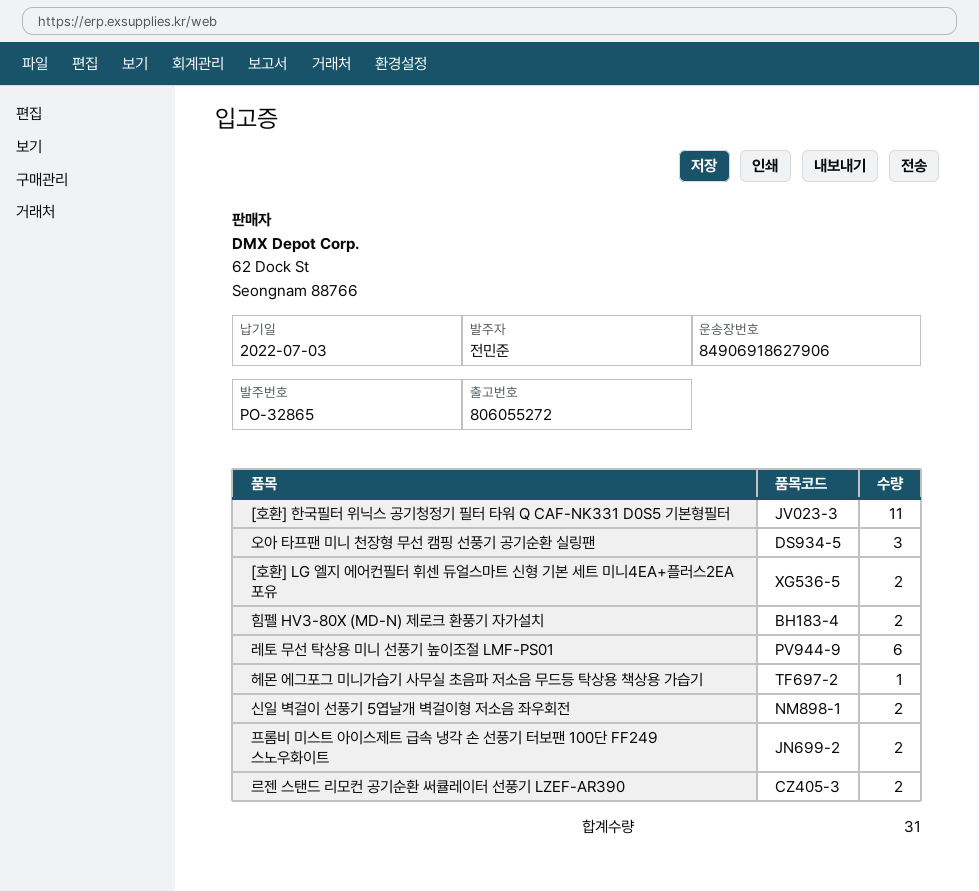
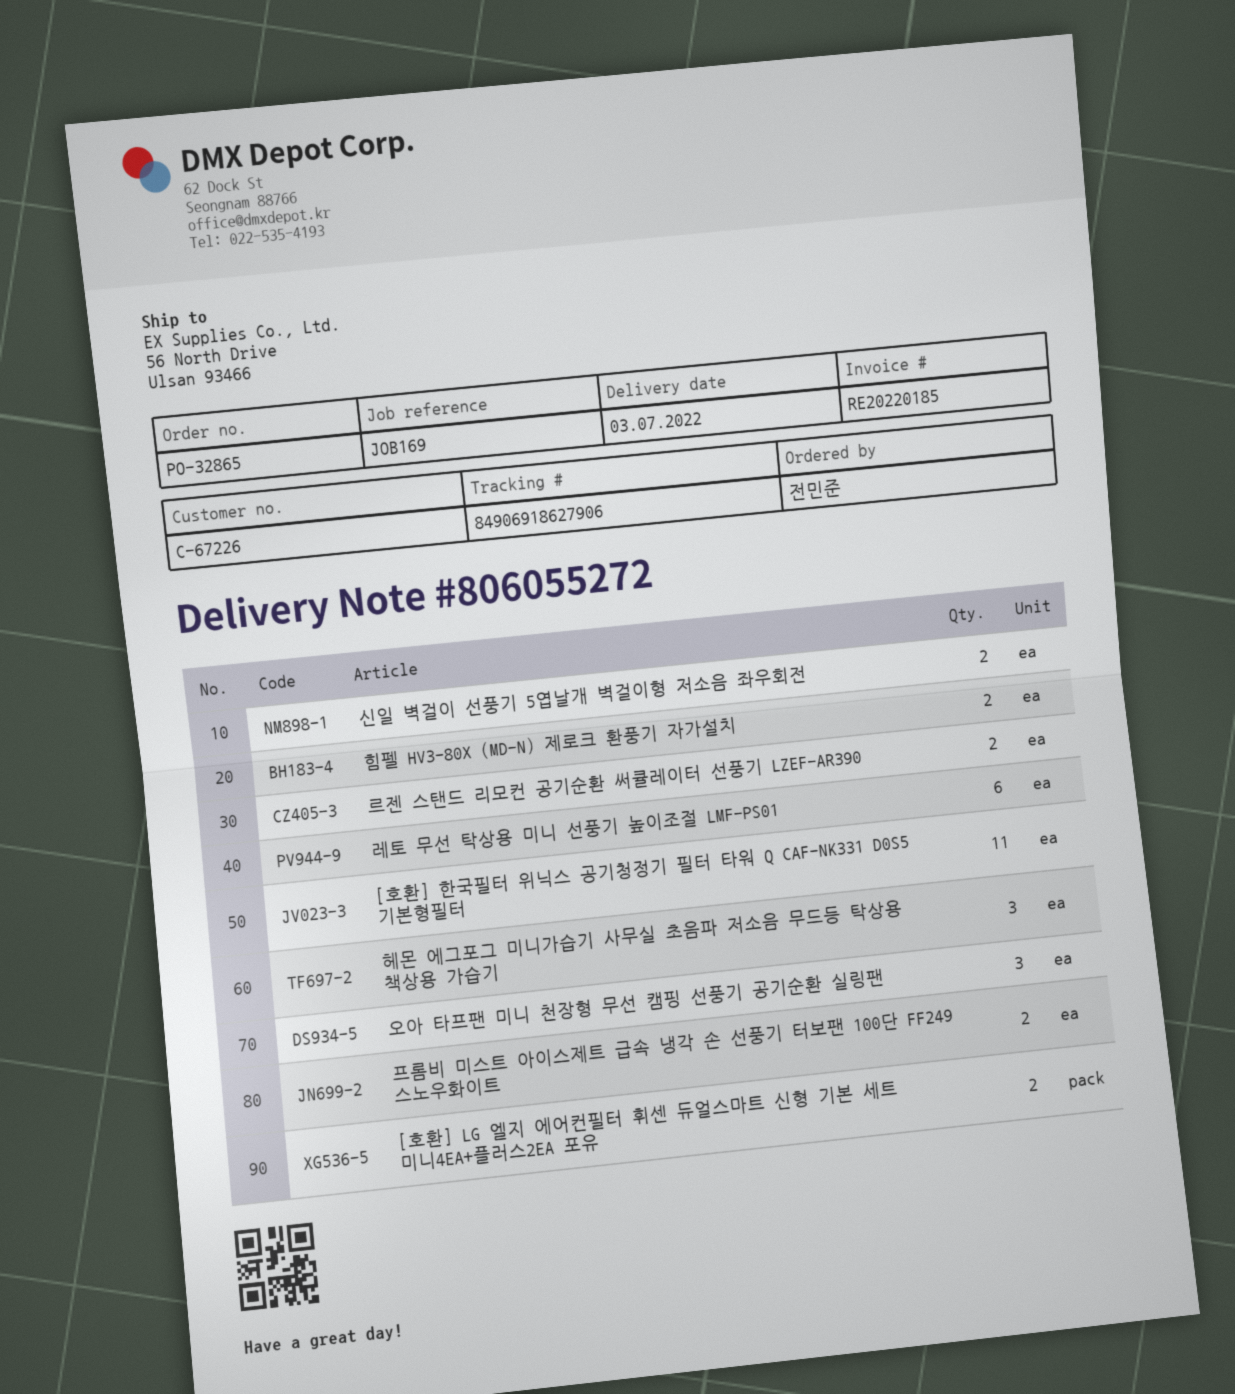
헤몬 에그포그 미니가습기 사무실 초음파 저소음 무드등 탁상용 책상용 가습기: 1 -> 3

